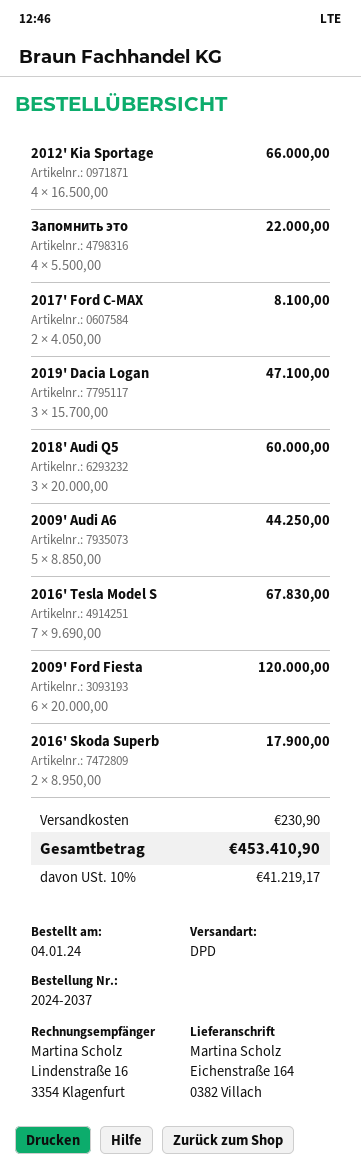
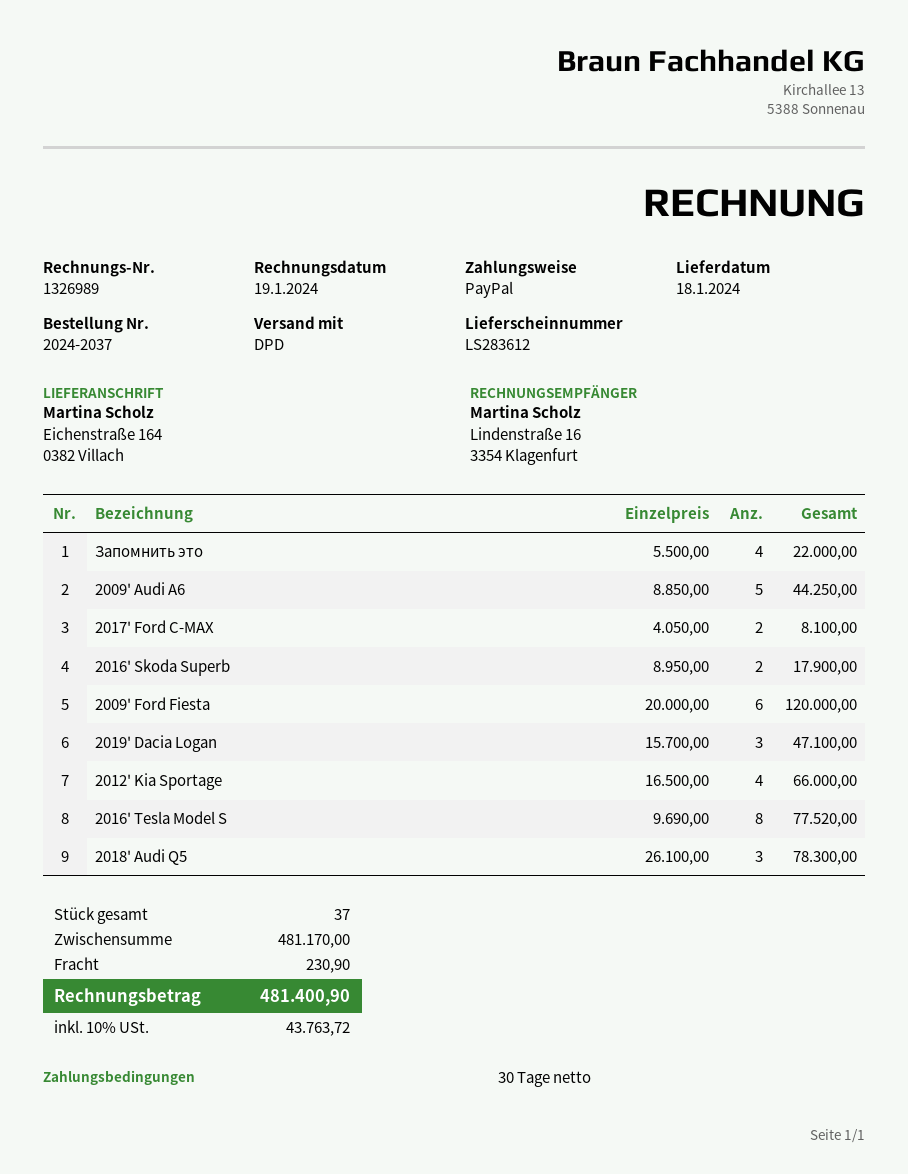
2018' Audi Q5: 3 x 20000.00 = 60000.00 -> 3 x 26100.00 = 78300.00
2016' Tesla Model S: 7 x 9690.00 = 67830.00 -> 8 x 9690.00 = 77520.00
tax: 10% = 41219.17 -> 10% = 43763.72
total: 453410.90 -> 481400.90

